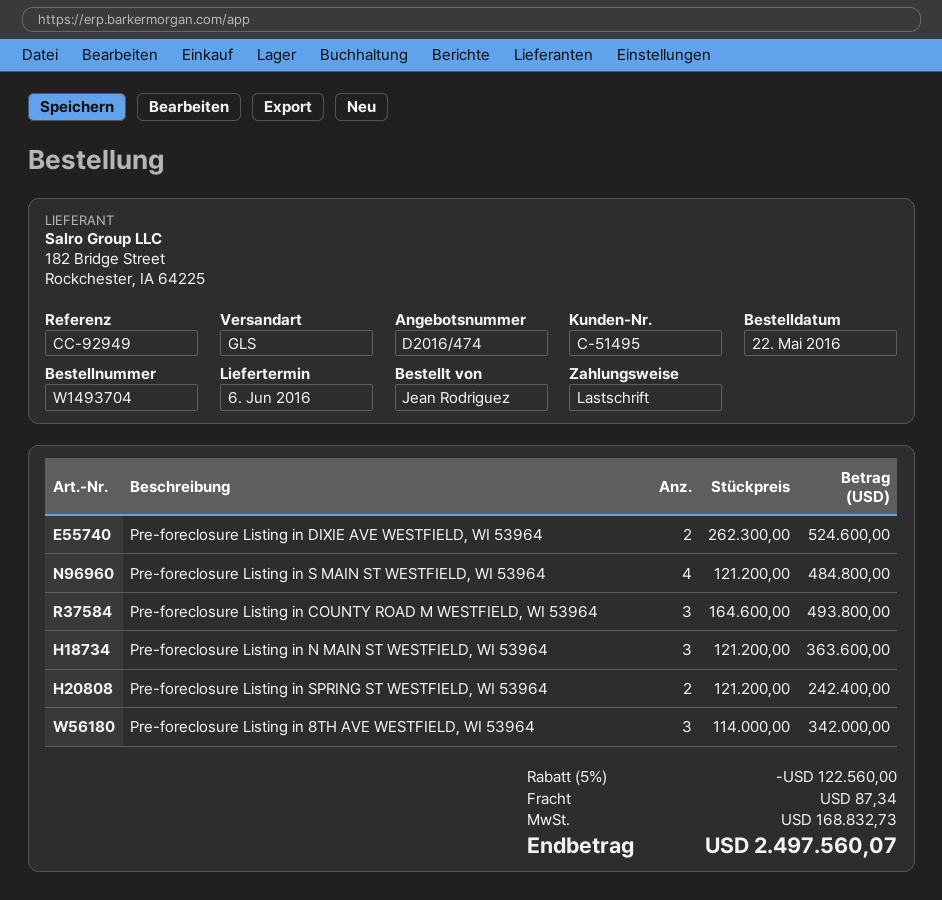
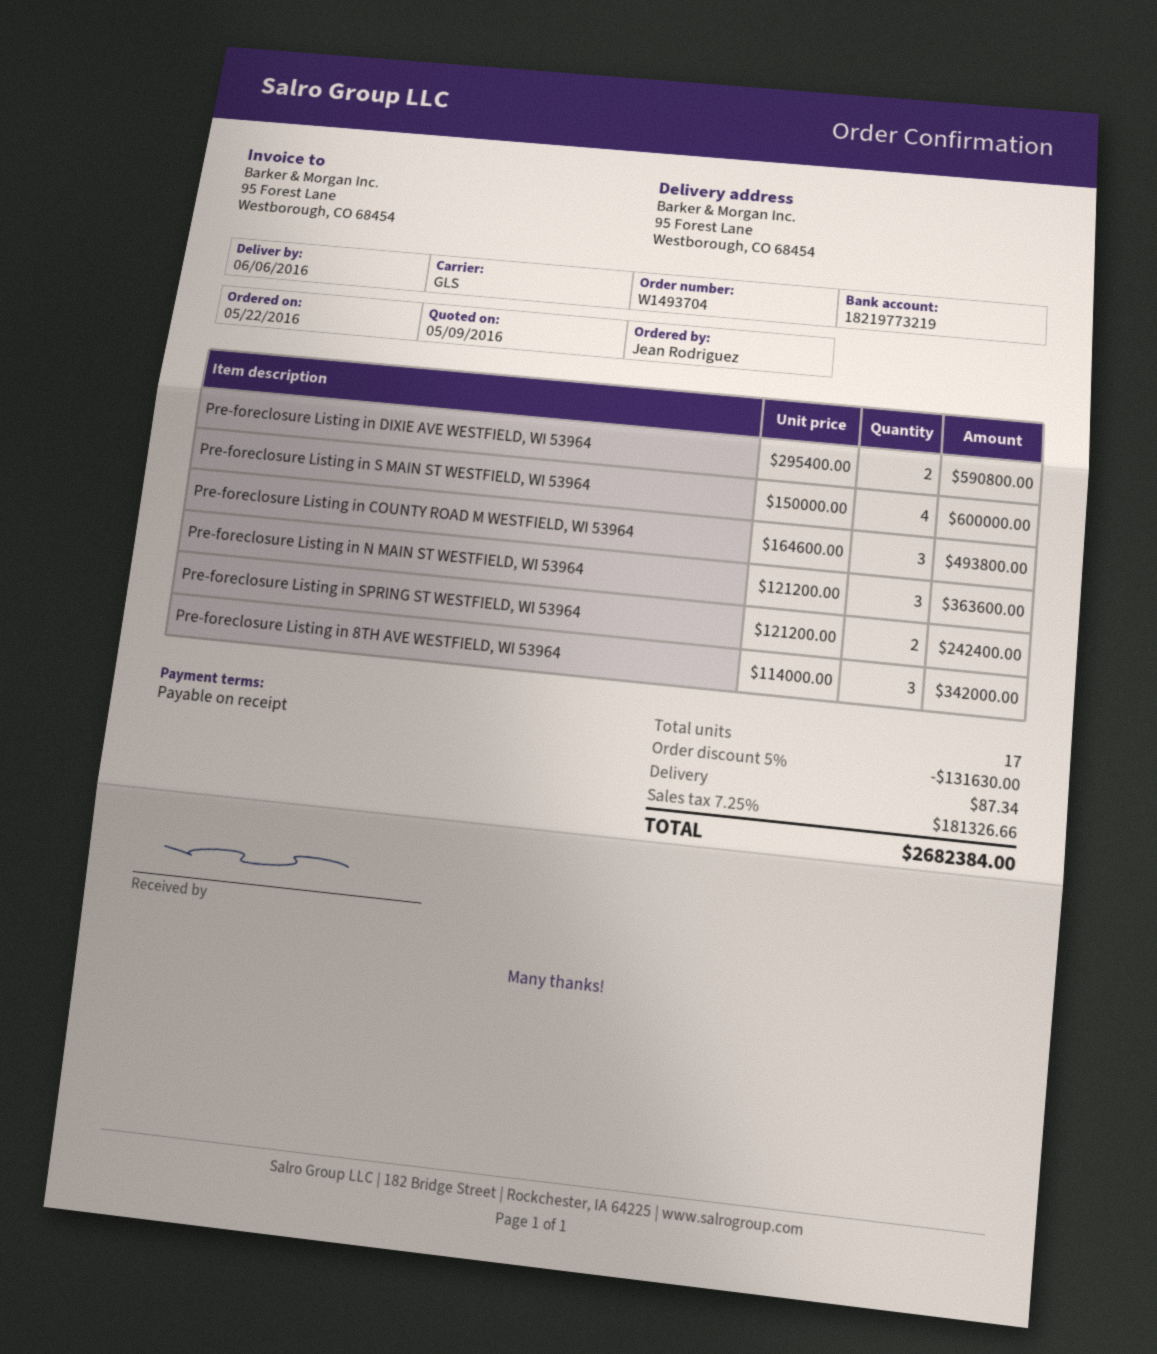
Pre-foreclosure Listing in DIXIE AVE WESTFIELD, WI 53964: 2 x 262300.00 = 524600.00 -> 2 x 295400.00 = 590800.00
Pre-foreclosure Listing in S MAIN ST WESTFIELD, WI 53964: 4 x 121200.00 = 484800.00 -> 4 x 150000.00 = 600000.00
discount: 5% = 122560.00 -> 5% = 131630.00
tax: 168832.73 -> 181326.66
total: 2497560.07 -> 2682384.00

